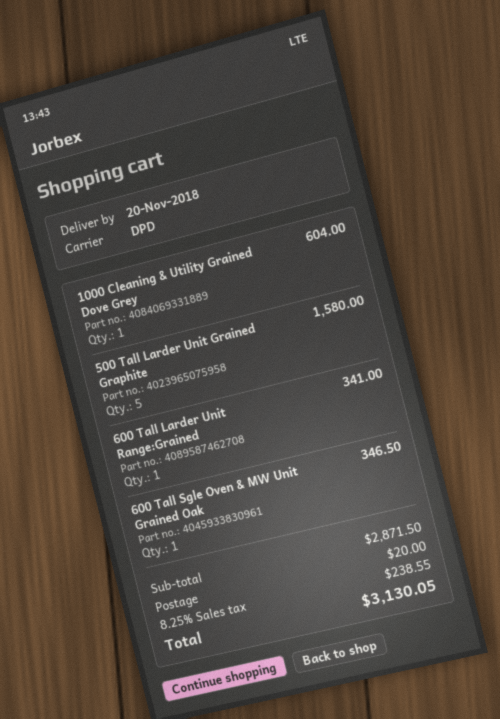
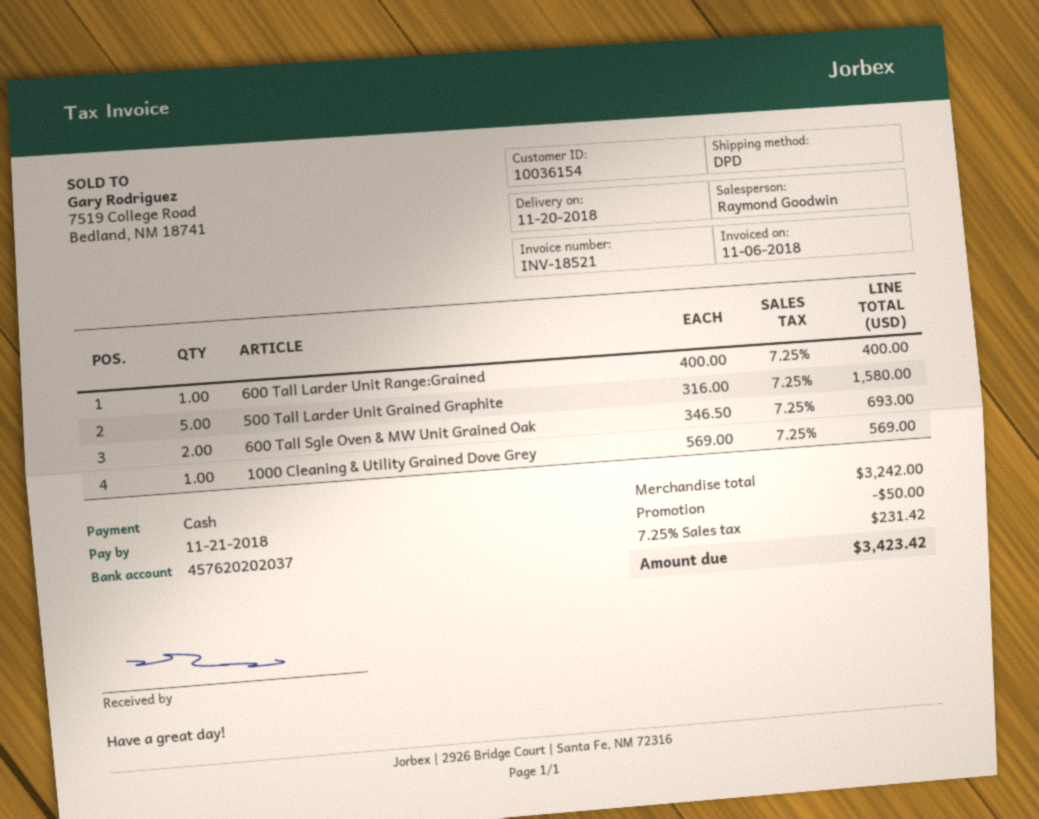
1000 Cleaning & Utility Grained Dove Grey: 1 for 604.00 -> 1 for 569.00
600 Tall Larder Unit Range:Grained: 1 for 341.00 -> 1 for 400.00
600 Tall Sgle Oven & MW Unit Grained Oak: 1 for 346.50 -> 2 for 693.00
subtotal: 2871.50 -> 3242.00
discount: none -> 50.00
shipping: 20.00 -> none
tax: 8.25% = 238.55 -> 7.25% = 231.42
total: 3130.05 -> 3423.42

